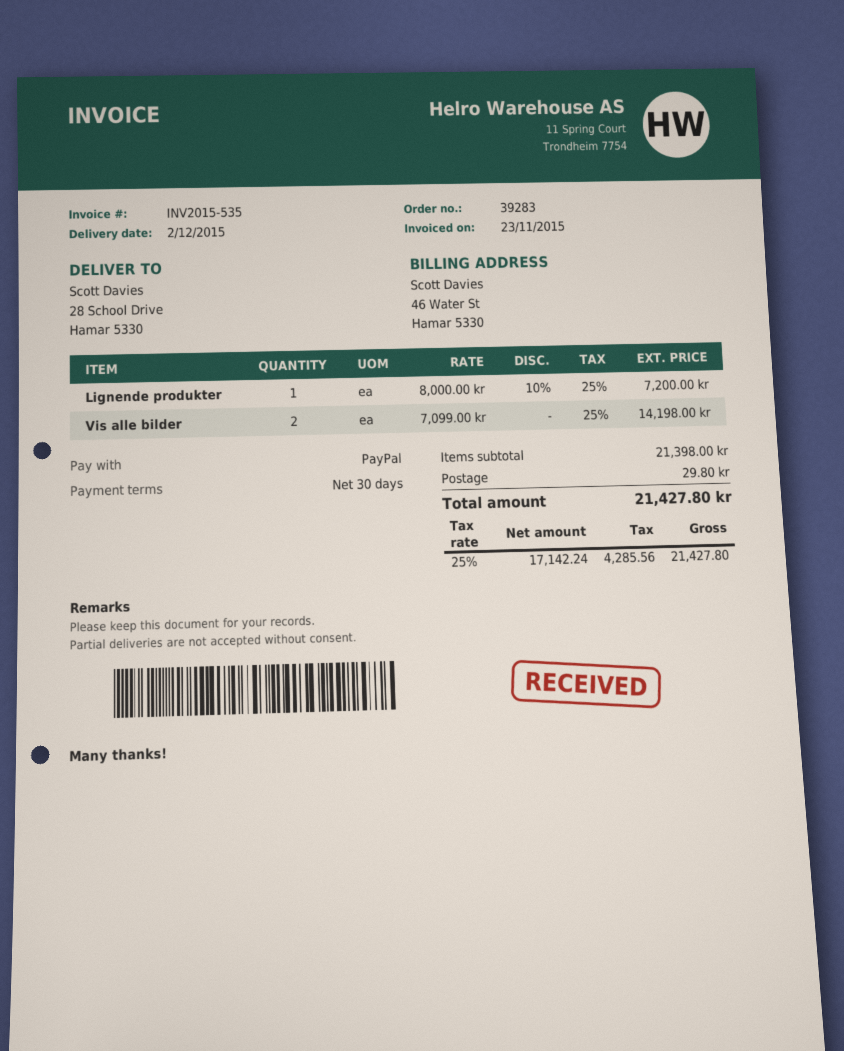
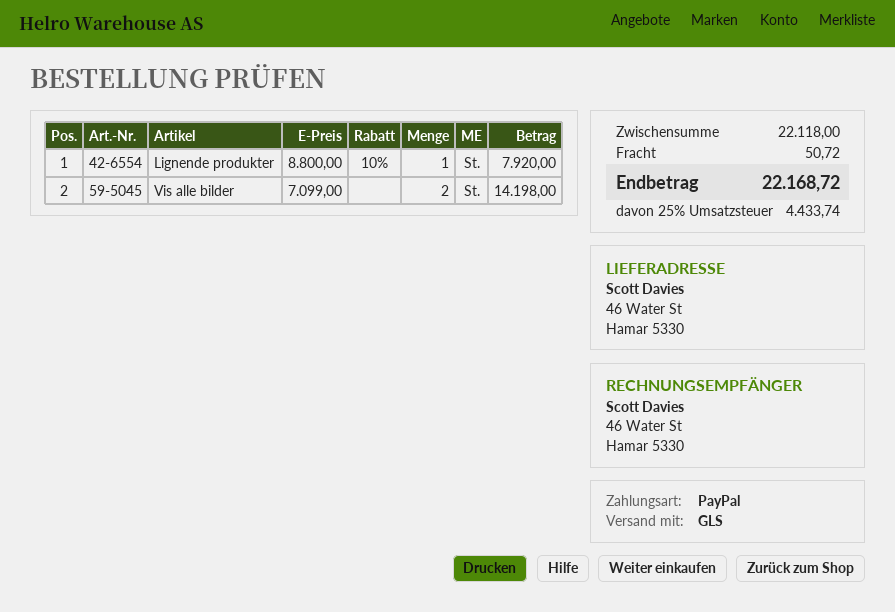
ship to: 28 School Drive, Hamar 5330 -> 46 Water St, Hamar 5330
Lignende produkter: 1 x 8000.00 - 10% = 7200.00 -> 1 x 8800.00 - 10% = 7920.00
subtotal: 21398.00 -> 22118.00
shipping: 29.80 -> 50.72
tax: 25% = 4285.56 -> 25% = 4433.74
total: 21427.80 -> 22168.72

